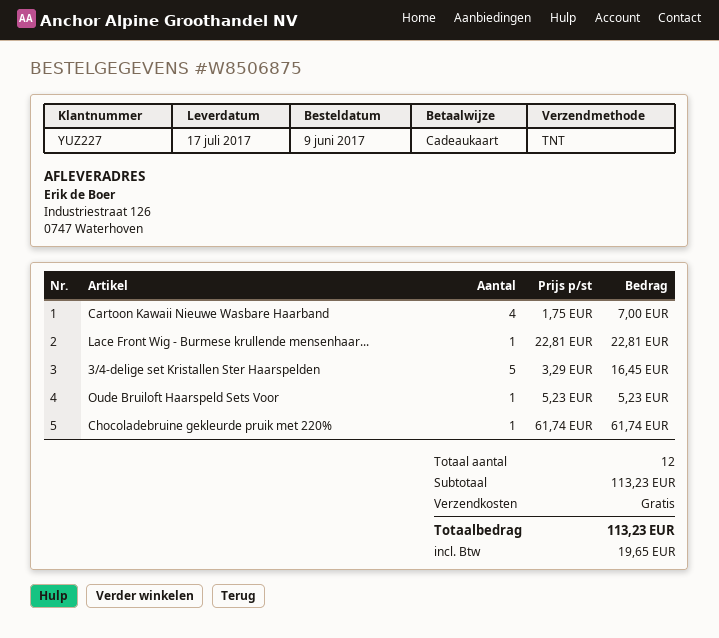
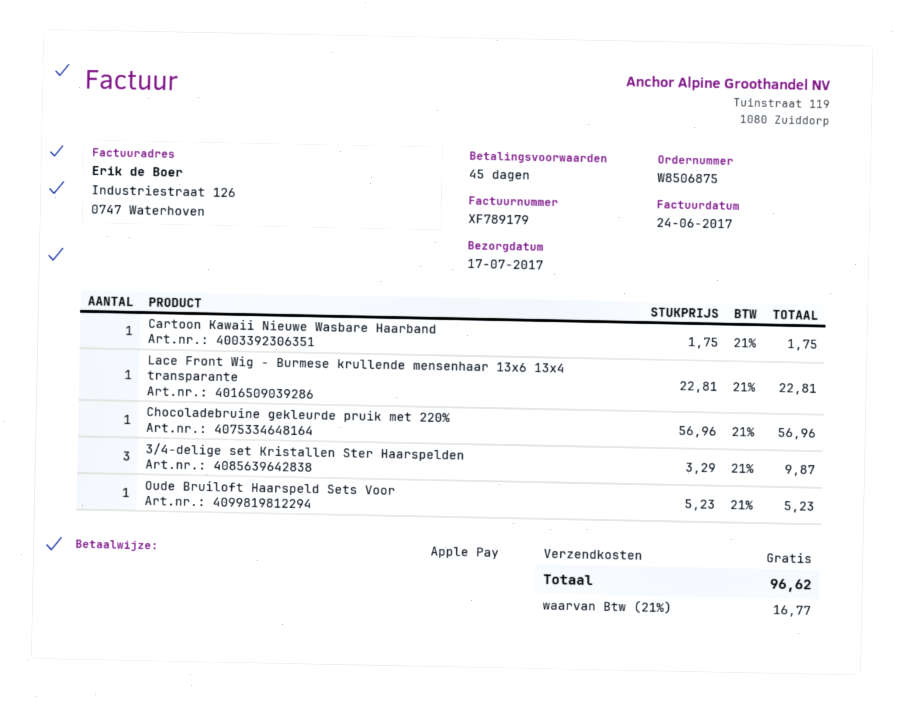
payment method: gift card -> Apple Pay
Cartoon Kawaii Nieuwe Wasbare Haarband: 4 x 1.75 = 7.00 -> 1 x 1.75 = 1.75
3/4-delige set Kristallen Ster Haarspelden: 5 x 3.29 = 16.45 -> 3 x 3.29 = 9.87
Chocoladebruine gekleurde pruik met 220%: 1 x 61.74 = 61.74 -> 1 x 56.96 = 56.96
tax: 19.65 -> 16.77
total: 113.23 -> 96.62

